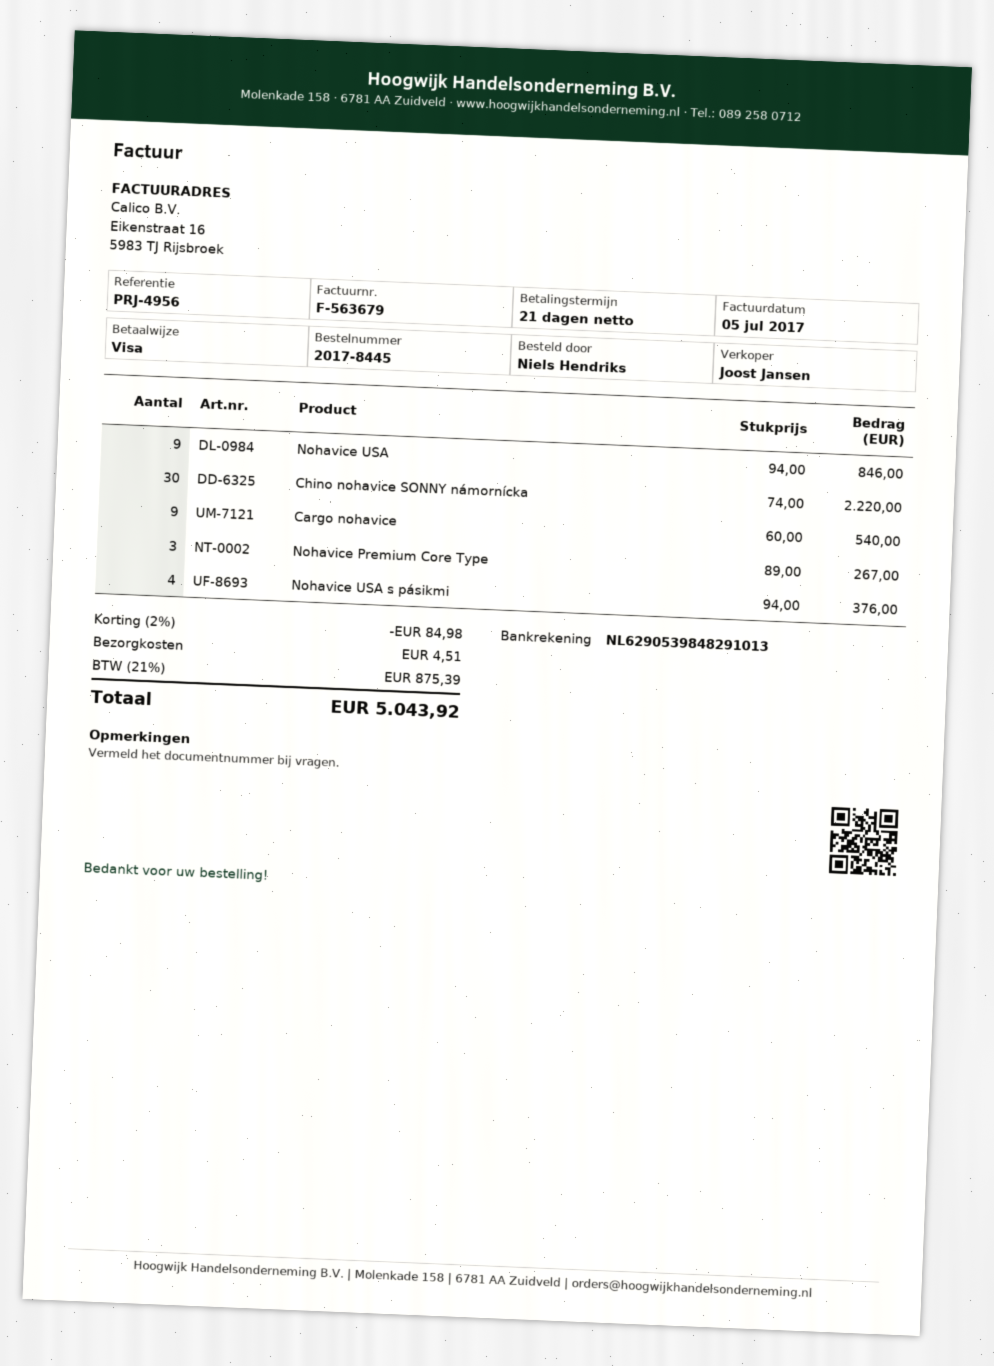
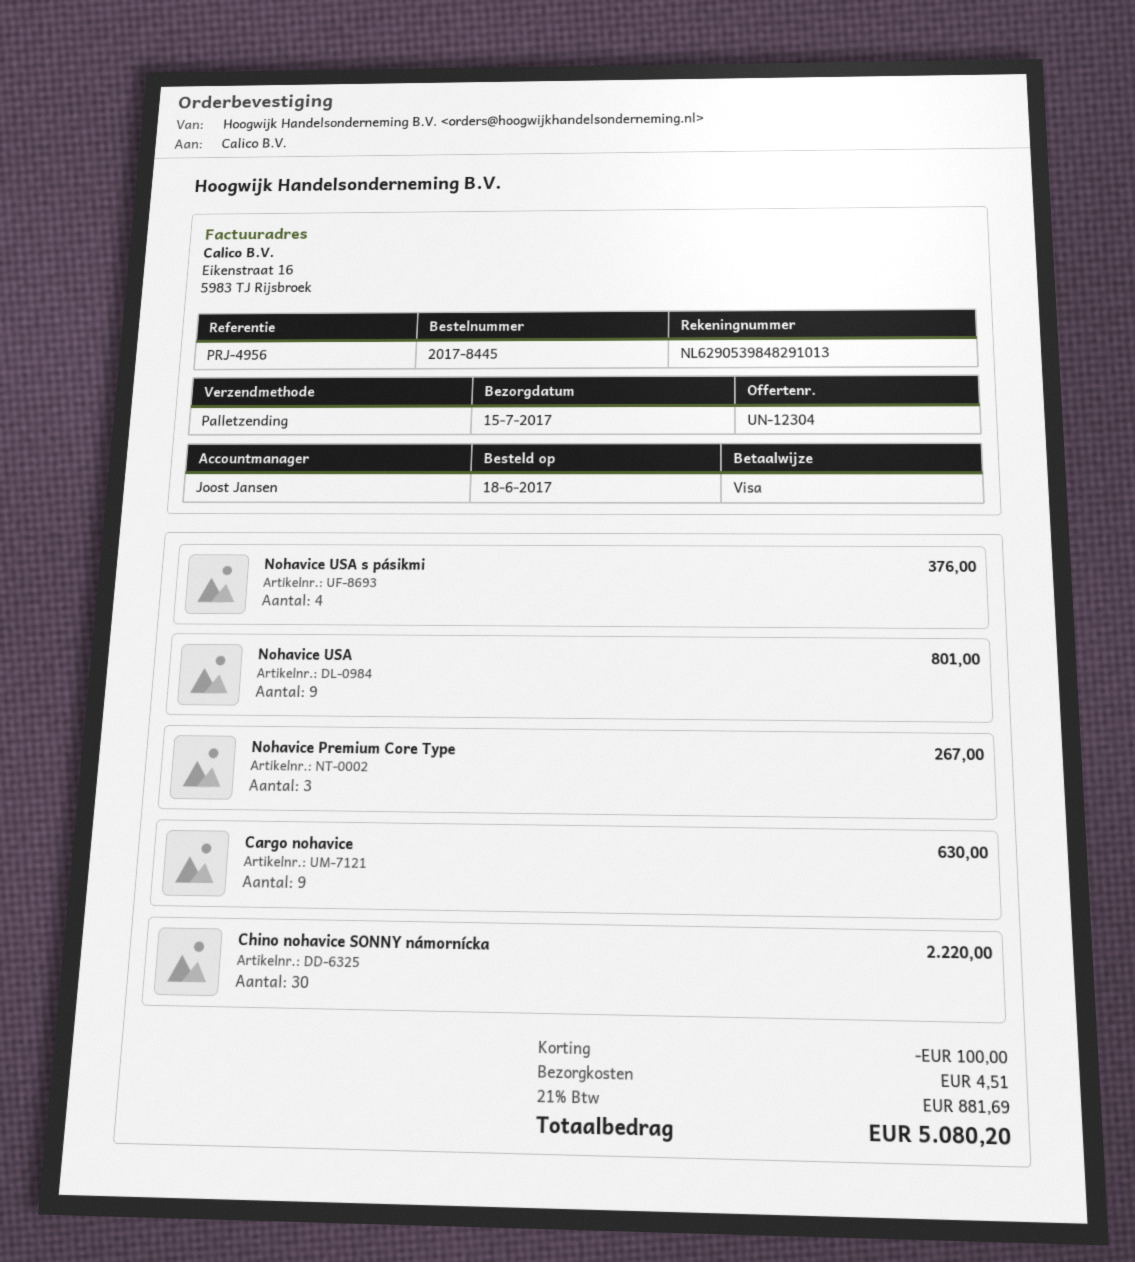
Nohavice USA: 9 for 846.00 -> 9 for 801.00
Cargo nohavice: 9 for 540.00 -> 9 for 630.00
discount: 84.98 -> 100.00
tax: 21% = 875.39 -> 21% = 881.69
total: 5043.92 -> 5080.20

